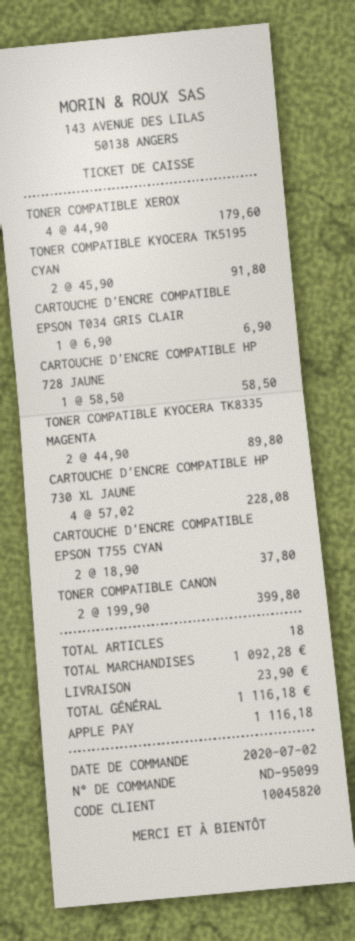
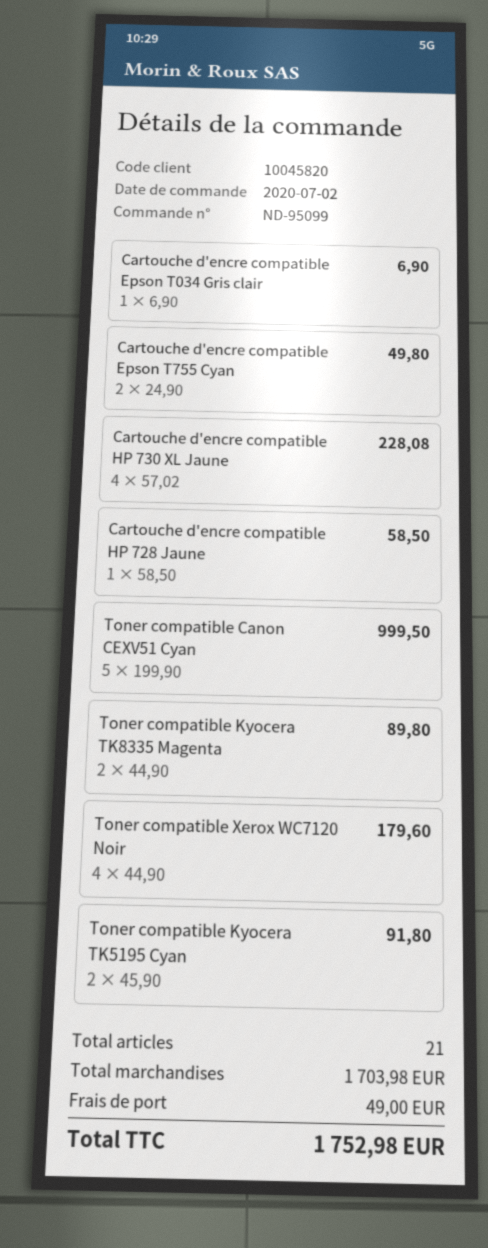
CARTOUCHE D'ENCRE COMPATIBLE EPSON T755 CYAN: 2 x 18.90 = 37.80 -> 2 x 24.90 = 49.80
TONER COMPATIBLE CANON: 2 x 199.90 = 399.80 -> 5 x 199.90 = 999.50
total quantity: 18 -> 21
subtotal: 1092.28 -> 1703.98
shipping: 23.90 -> 49.00
total: 1116.18 -> 1752.98

